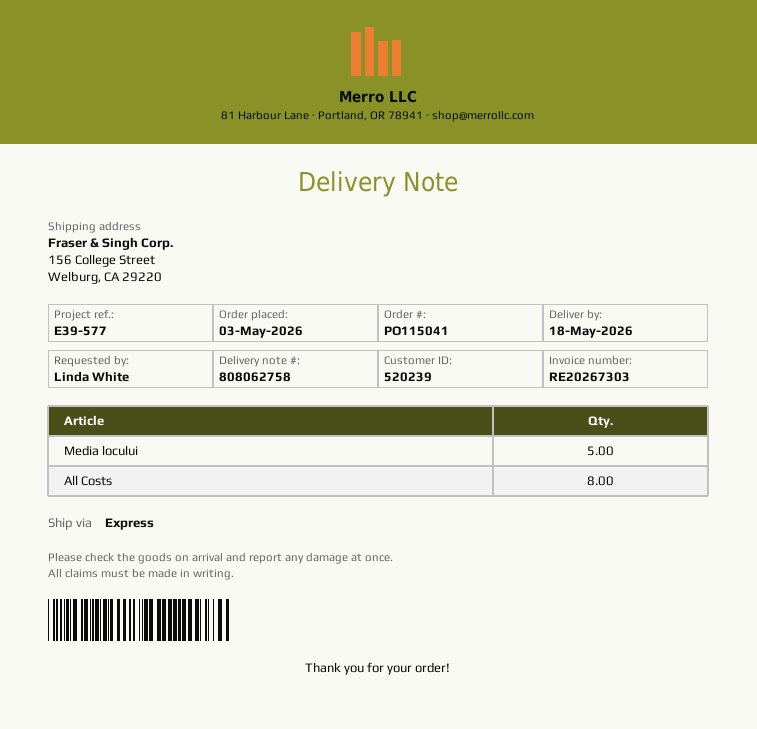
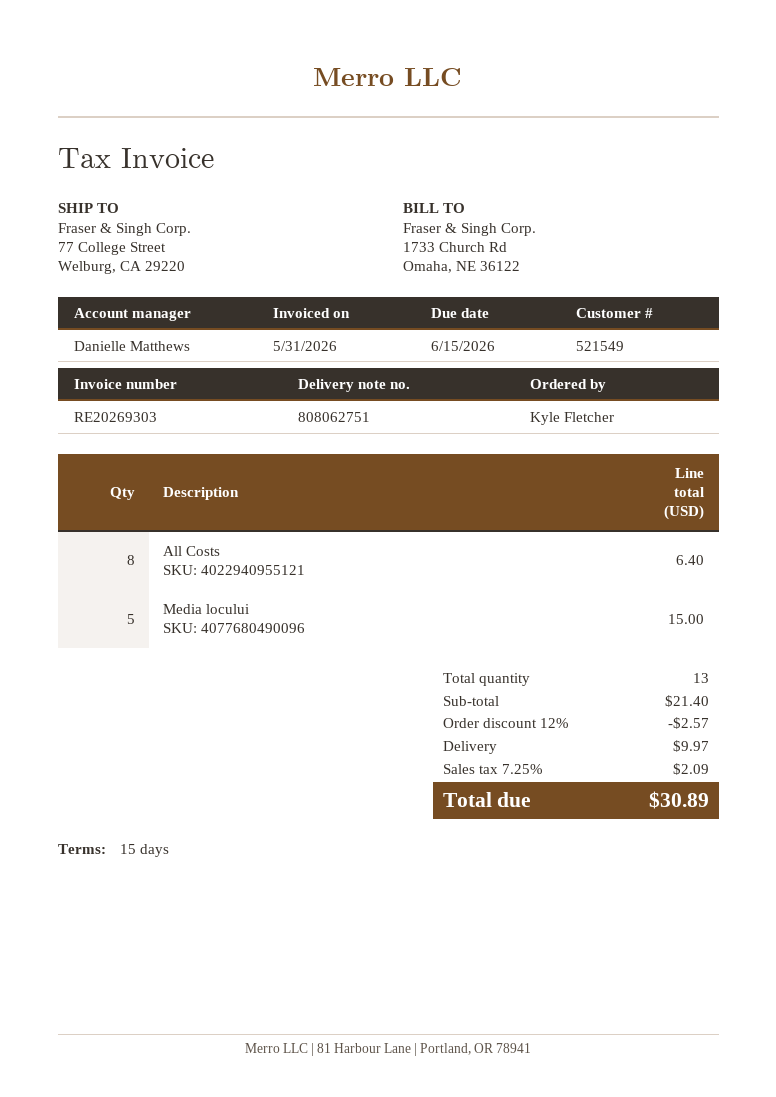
delivery note number: 808062758 -> 808062751
invoice number: RE20267303 -> RE20269303
customer number: 520239 -> 521549
ordered by: Linda White -> Kyle Fletcher
ship to: 156 College Street, Welburg, CA 29220 -> 77 College Street, Welburg, CA 29220

